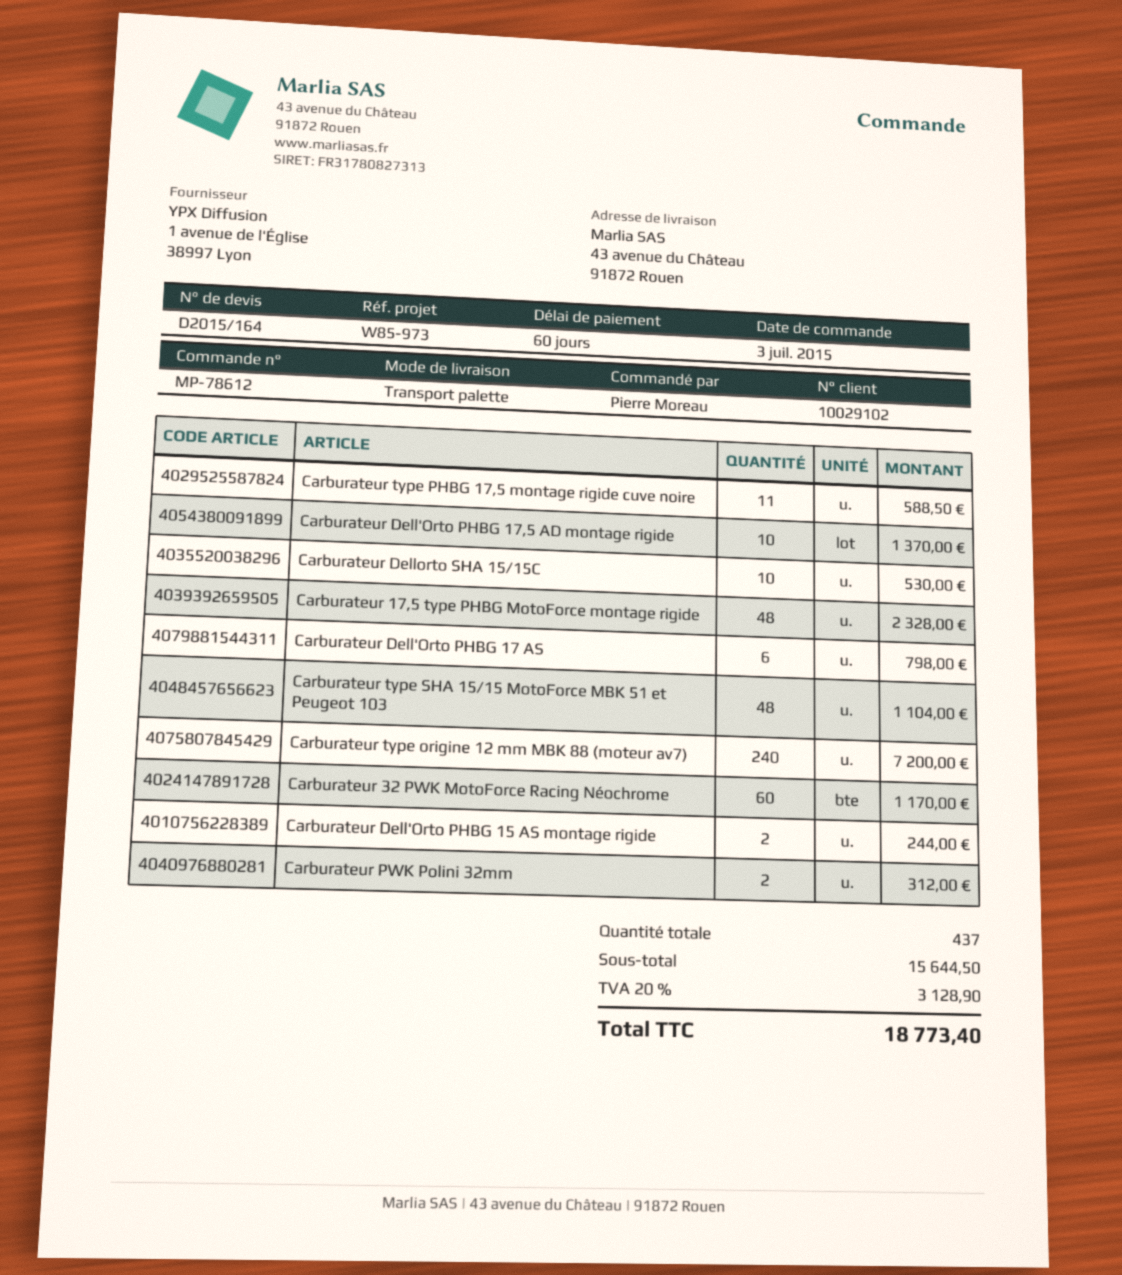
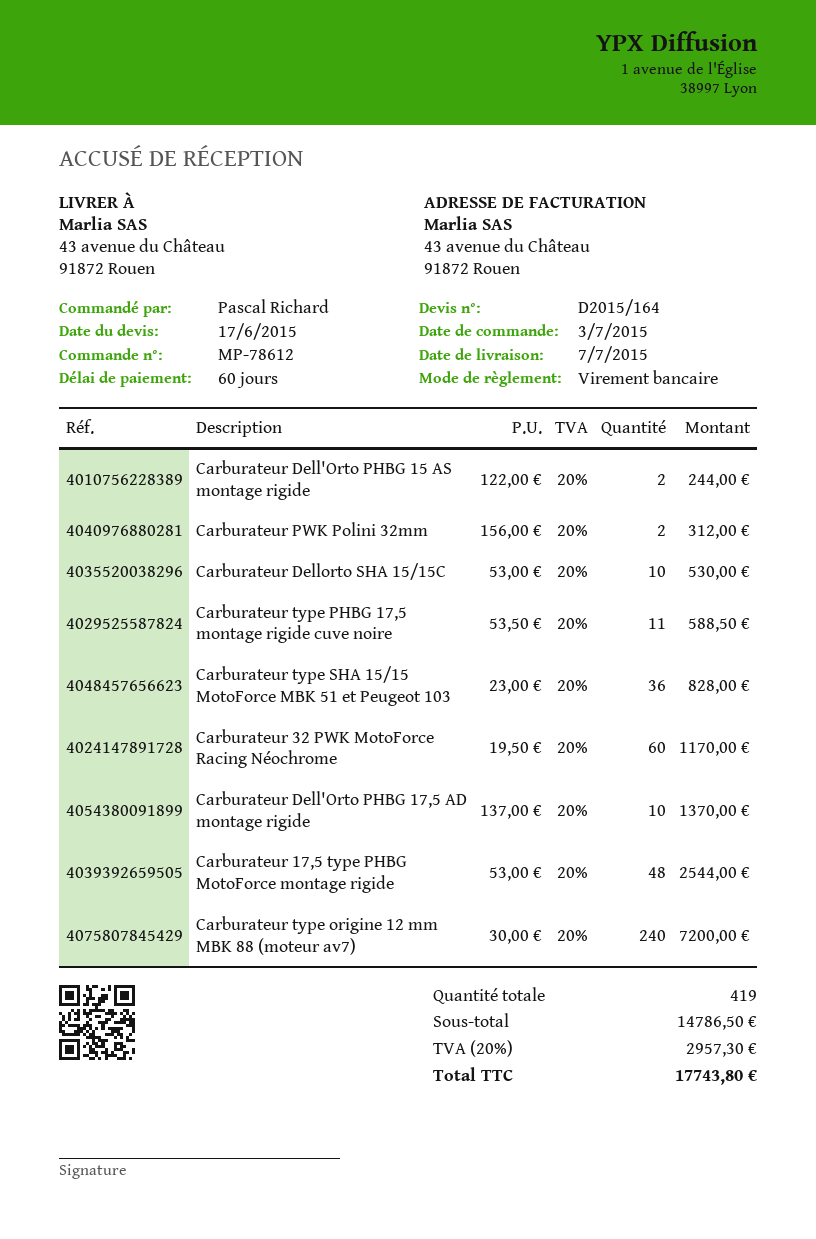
ordered by: Pierre Moreau -> Pascal Richard
Carburateur 17,5 type PHBG MotoForce montage rigide: 48 for 2328.00 -> 48 for 2544.00
Carburateur Dell'Orto PHBG 17 AS: 6 for 798.00 -> none
Carburateur type SHA 15/15 MotoForce MBK 51 et Peugeot 103: 48 for 1104.00 -> 36 for 828.00
total quantity: 437 -> 419
subtotal: 15644.50 -> 14786.50
tax: 20% = 3128.90 -> 20% = 2957.30
total: 18773.40 -> 17743.80

